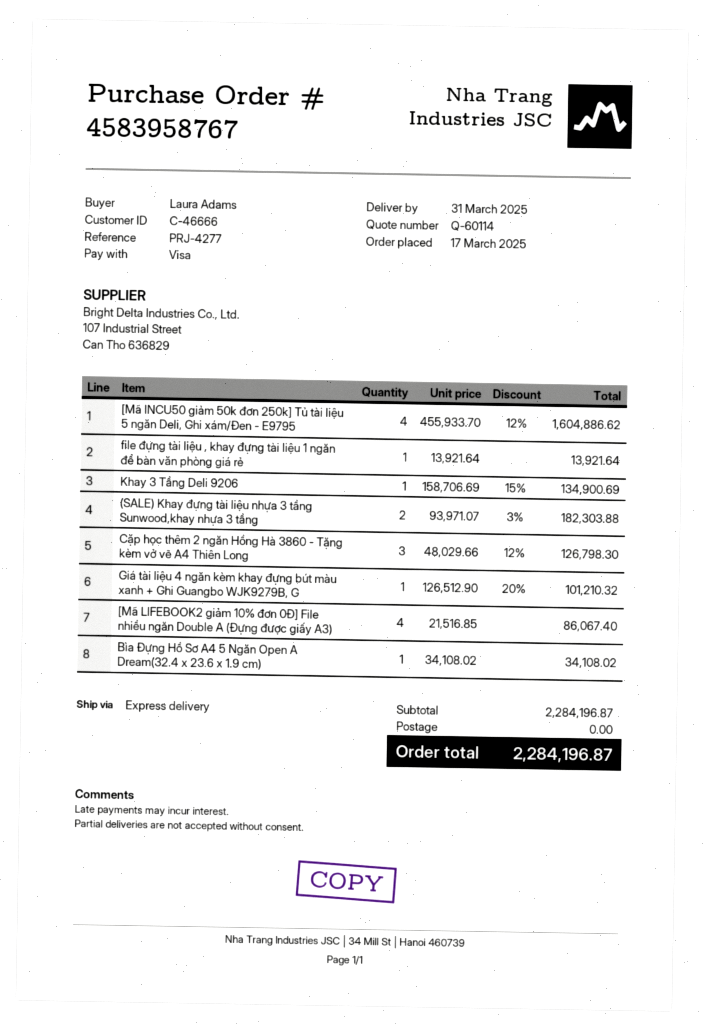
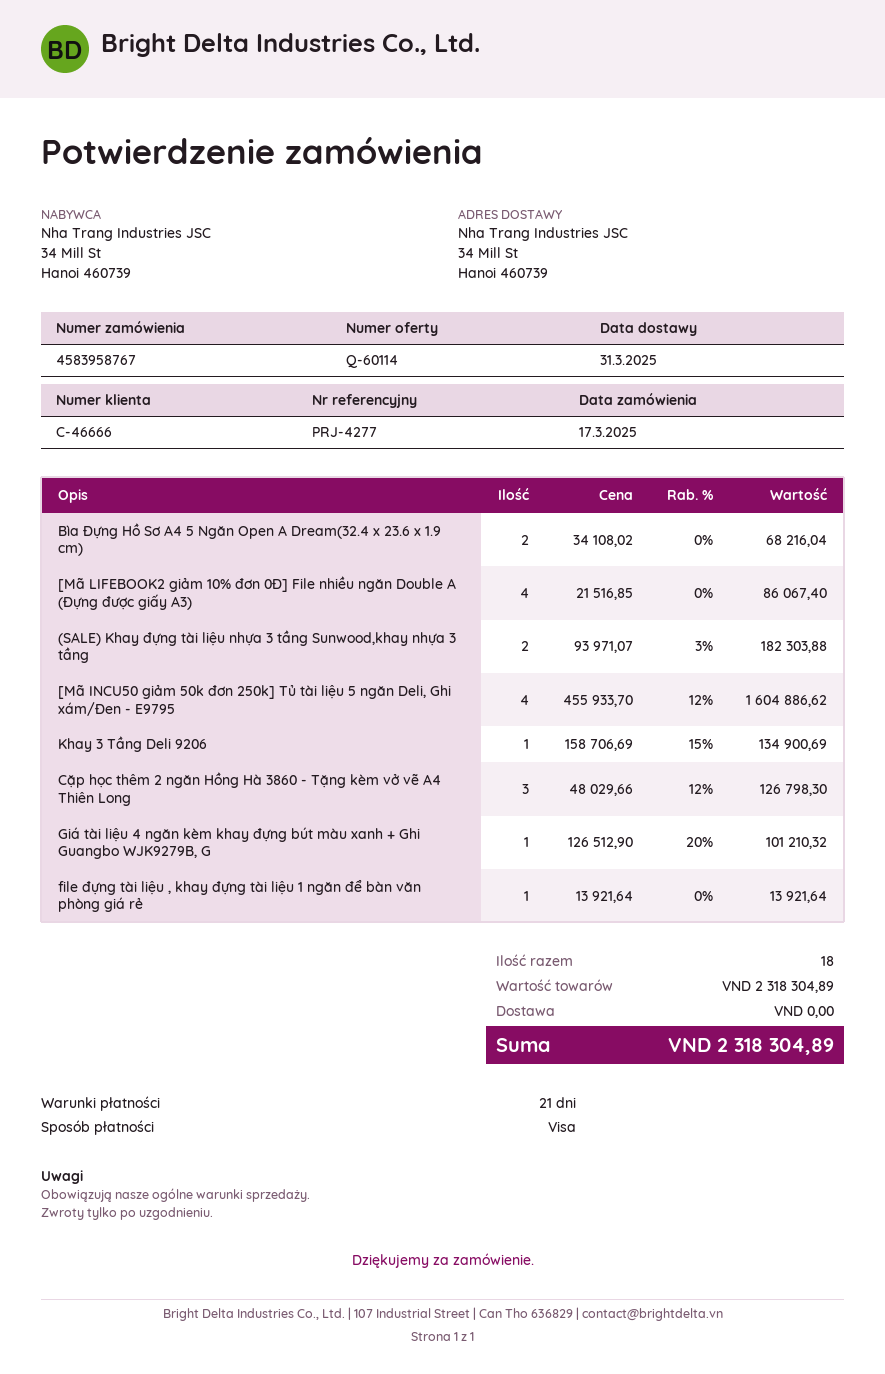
Bìa Đựng Hồ Sơ A4 5 Ngăn Open A Dream(32.4 x 23.6 x 1.9 cm): 1 x 34108.02 = 34108.02 -> 2 x 34108.02 = 68216.04
subtotal: 2284196.87 -> 2318304.89
total: 2284196.87 -> 2318304.89

